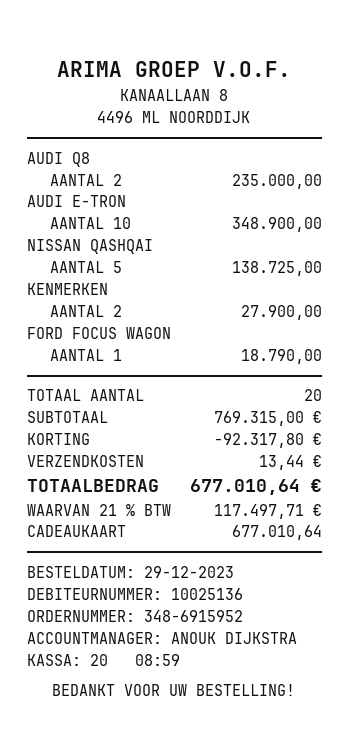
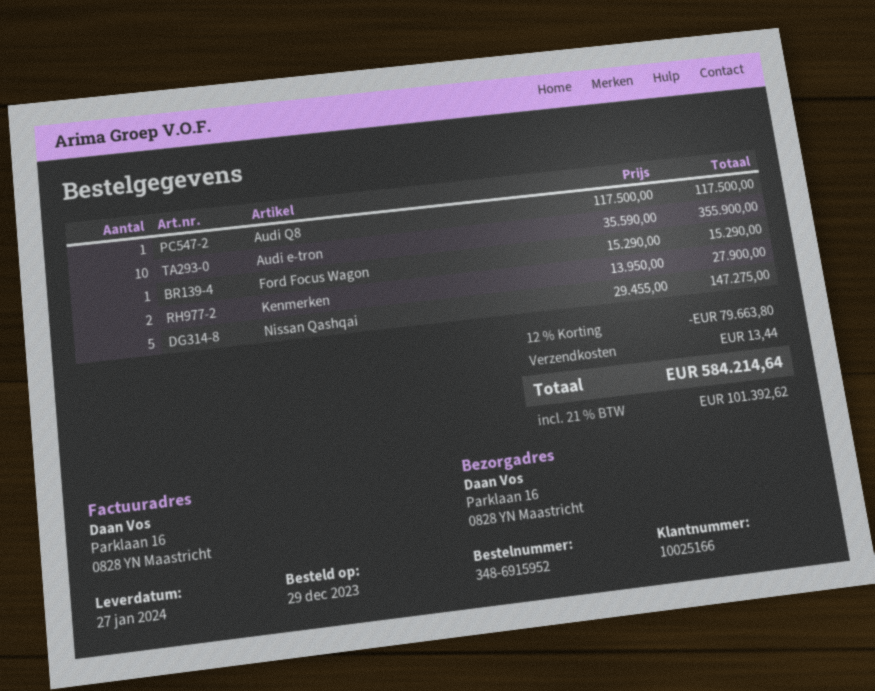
customer number: 10025136 -> 10025166
AUDI Q8: 2 for 235000.00 -> 1 for 117500.00
AUDI E-TRON: 10 for 348900.00 -> 10 for 355900.00
NISSAN QASHQAI: 5 for 138725.00 -> 5 for 147275.00
FORD FOCUS WAGON: 1 for 18790.00 -> 1 for 15290.00
discount: 92317.80 -> 79663.80
tax: 21% = 117497.71 -> 21% = 101392.62
total: 677010.64 -> 584214.64

